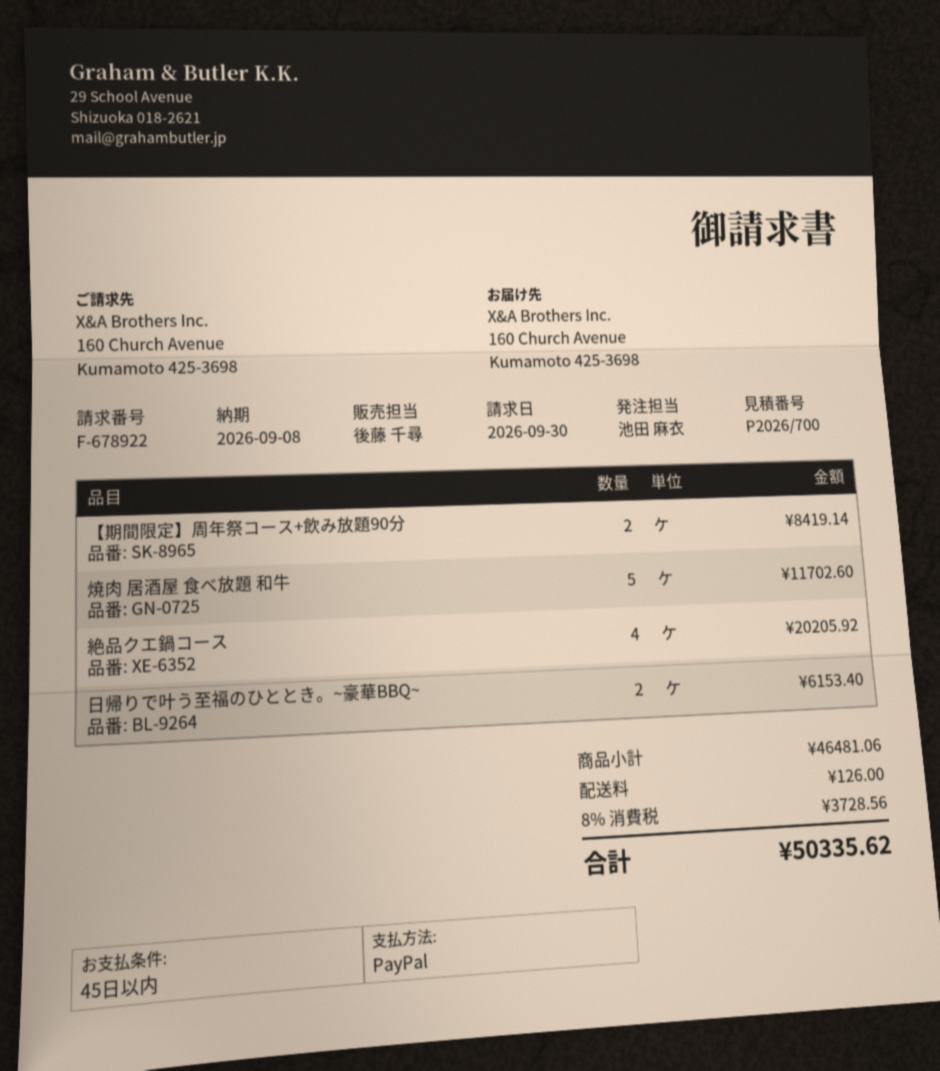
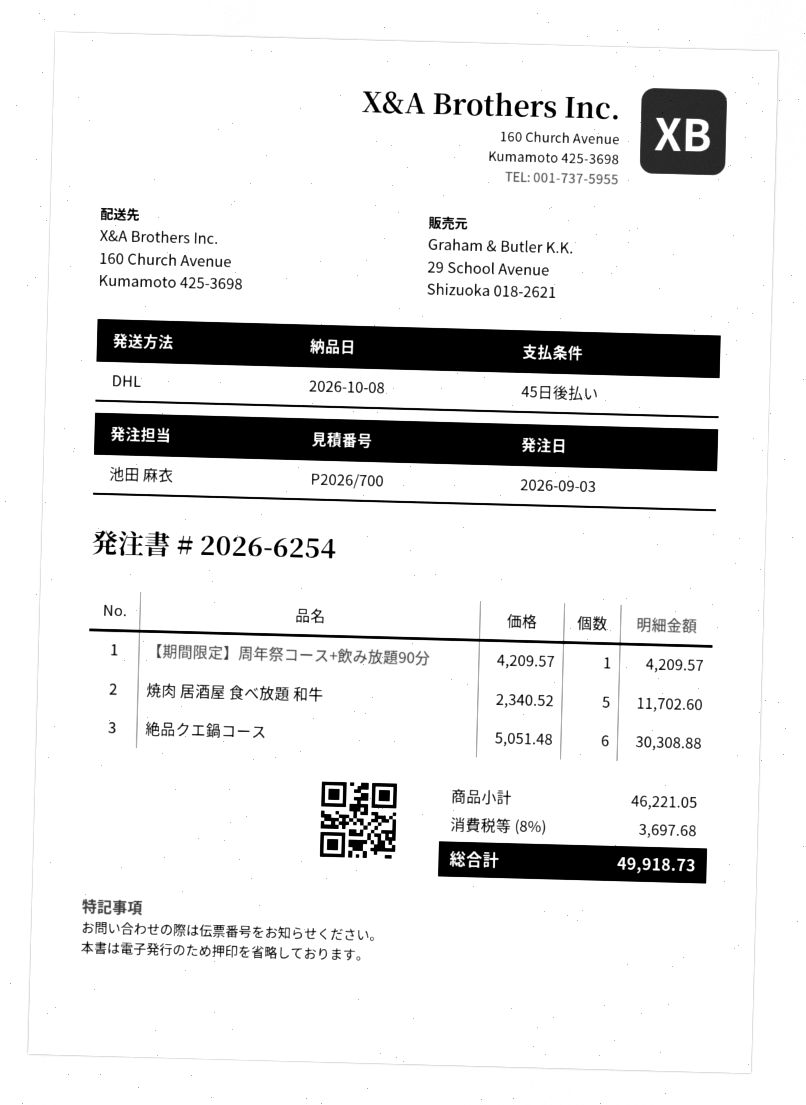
delivery date: 2026-09-08 -> 2026-10-08
【期間限定】周年祭コース+飲み放題90分: 2 for 8419.14 -> 1 for 4209.57
絶品クエ鍋コース: 4 for 20205.92 -> 6 for 30308.88
日帰りで叶う至福のひととき。~豪華BBQ~: 2 for 6153.40 -> none
subtotal: 46481.06 -> 46221.05
shipping: 126.00 -> none
tax: 8% = 3728.56 -> 8% = 3697.68
total: 50335.62 -> 49918.73

